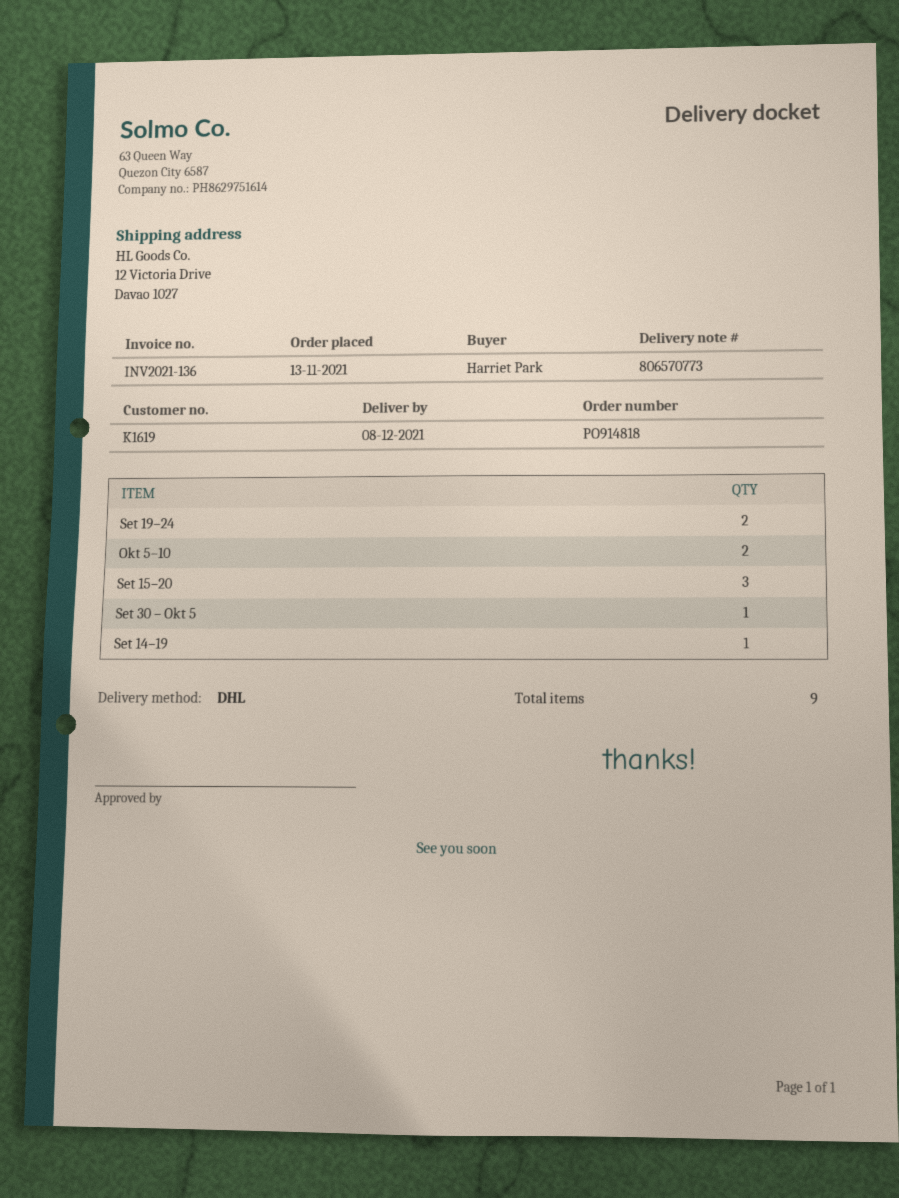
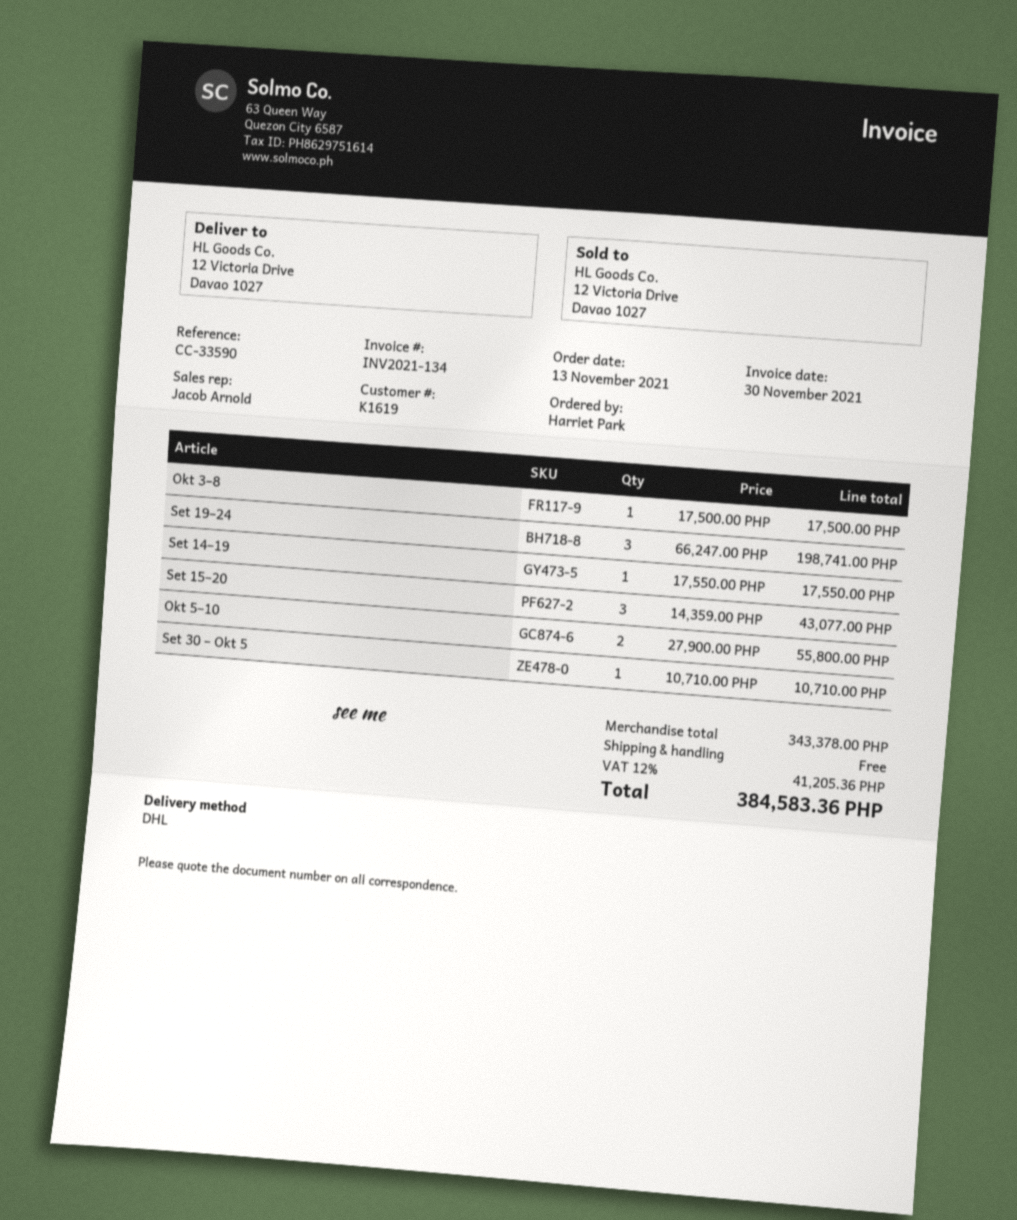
invoice number: INV2021-136 -> INV2021-134
Set 19–24: 2 -> 3
Okt 3–8: none -> 1

